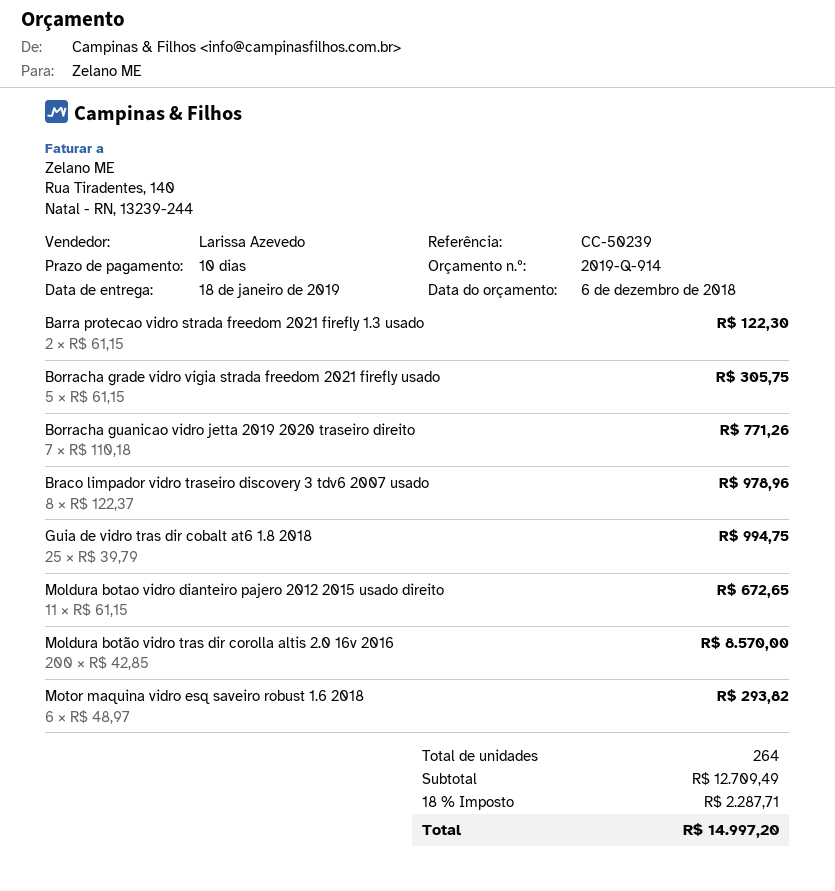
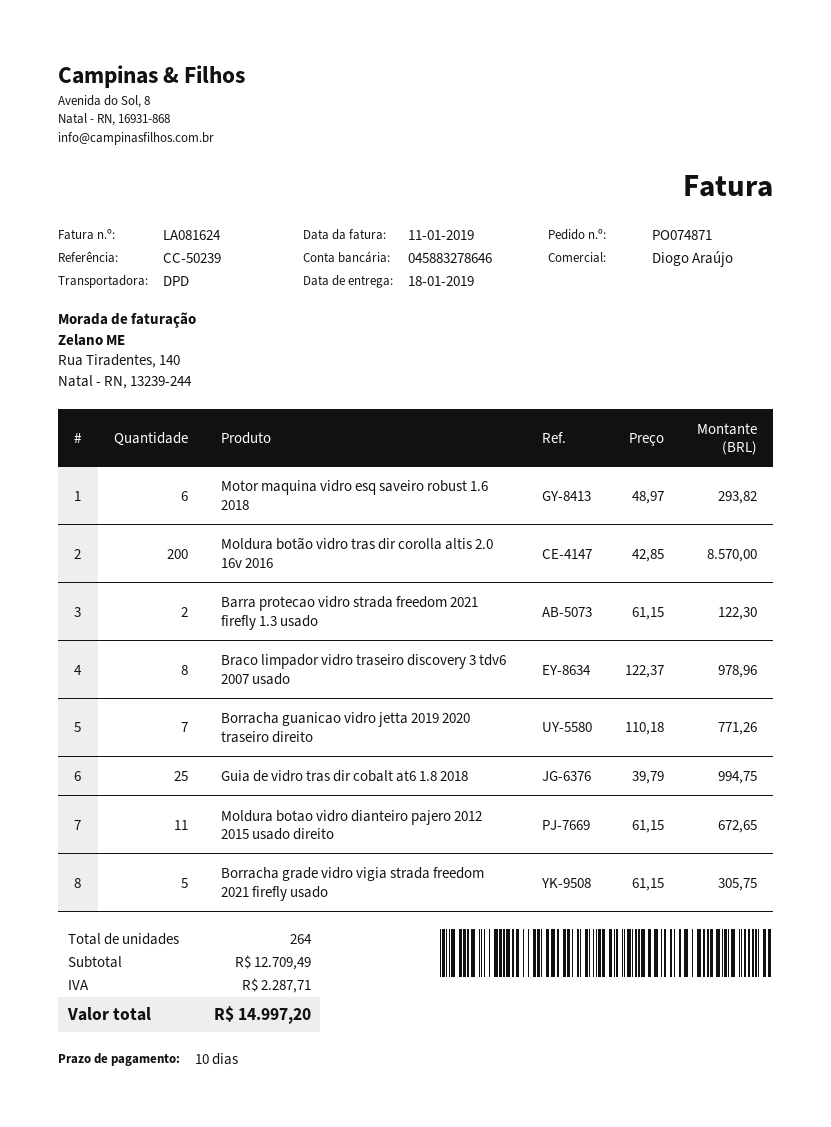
sales rep: Larissa Azevedo -> Diogo Araújo

